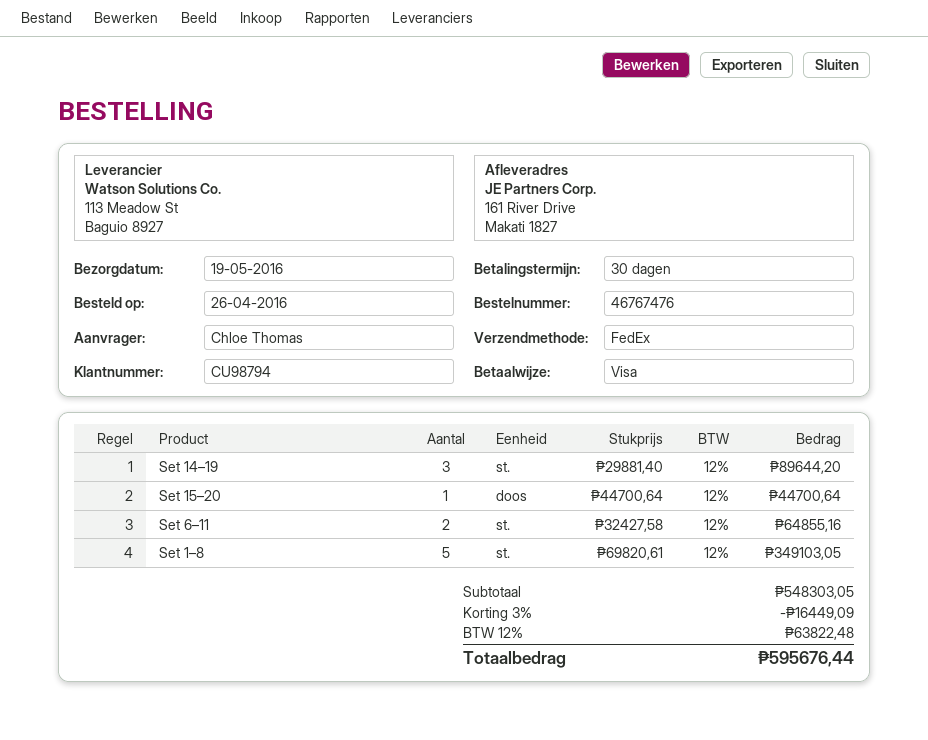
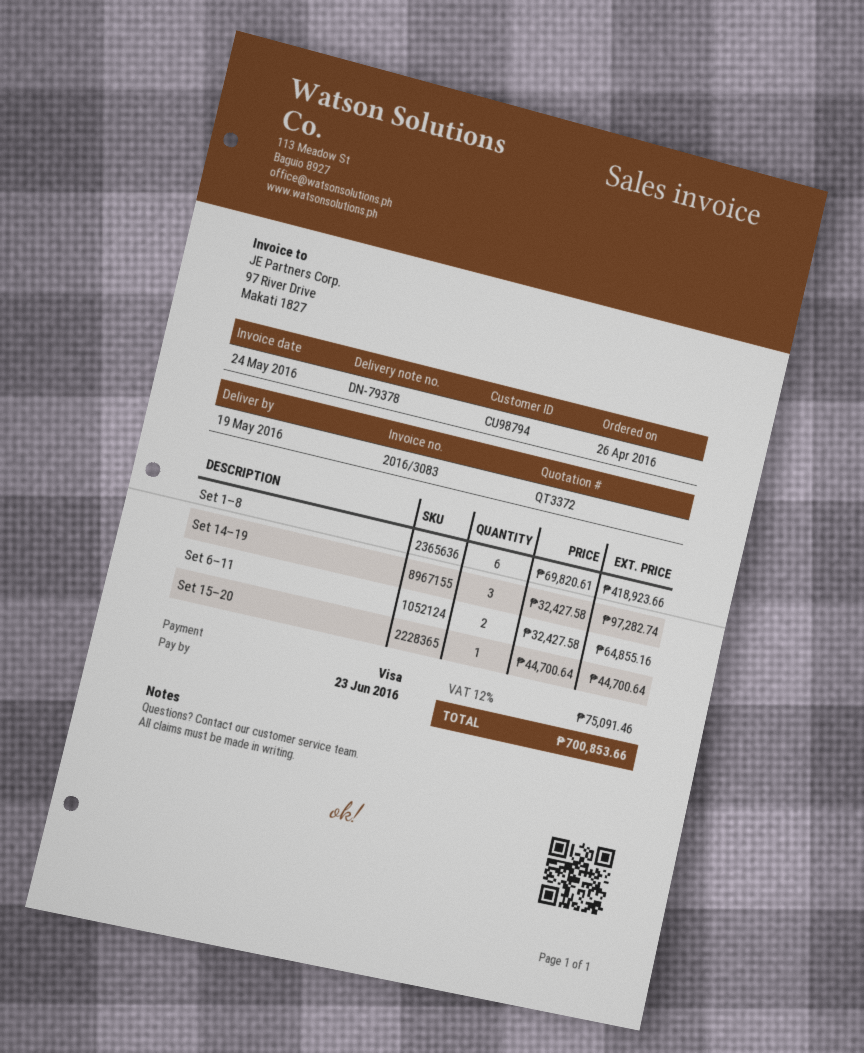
Set 14–19: 3 x 29881.40 = 89644.20 -> 3 x 32427.58 = 97282.74
Set 1–8: 5 x 69820.61 = 349103.05 -> 6 x 69820.61 = 418923.66
discount: 3% = 16449.09 -> none
tax: 12% = 63822.48 -> 12% = 75091.46
total: 595676.44 -> 700853.66

